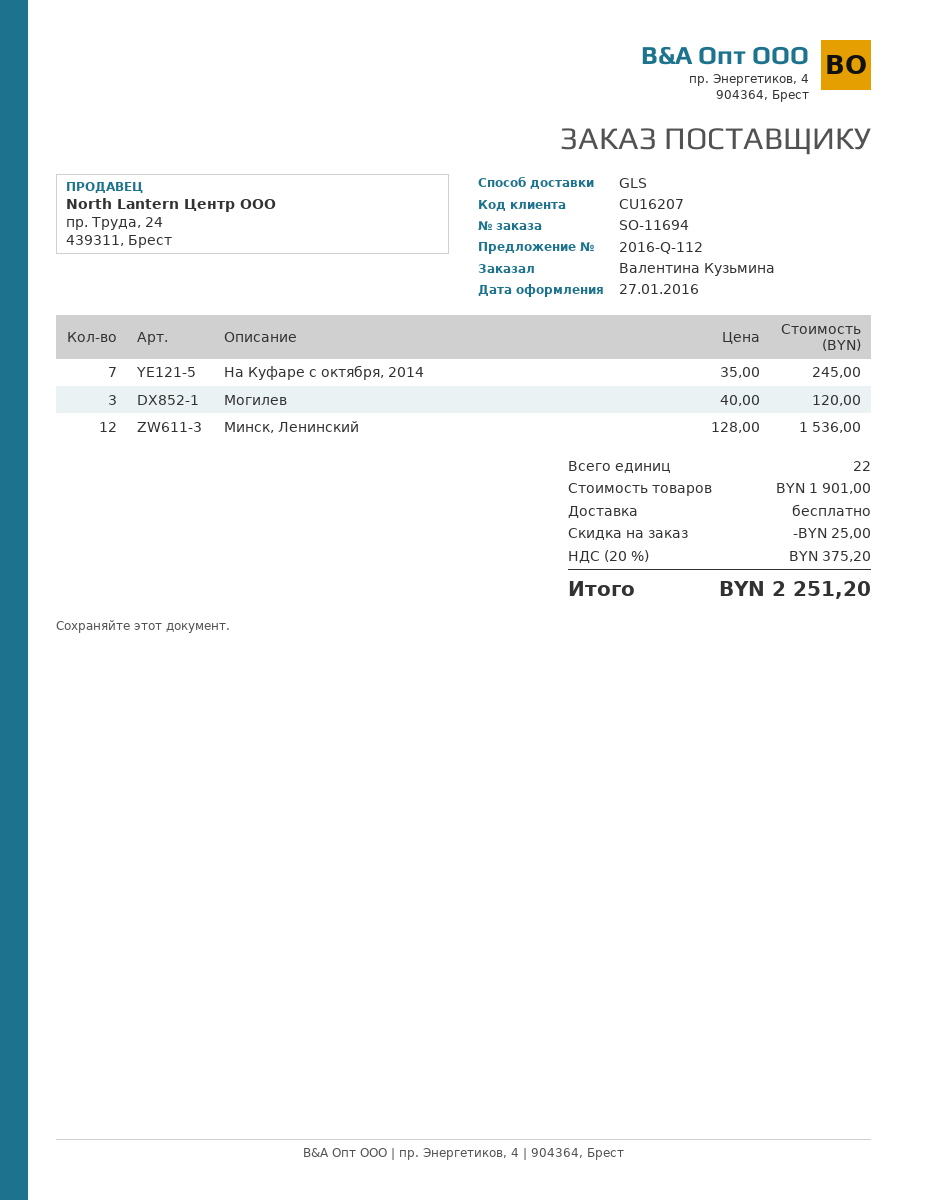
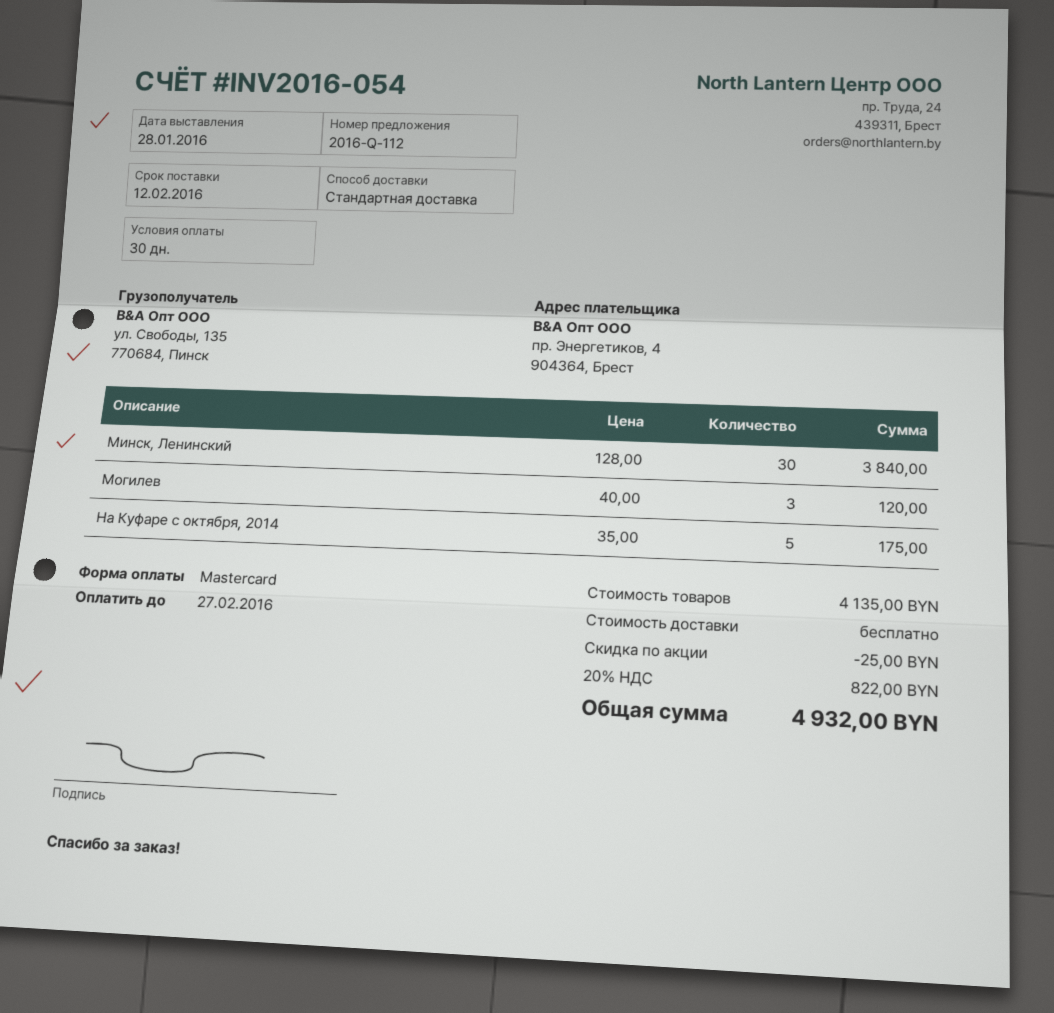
shipping method: GLS -> standard
На Куфаре с октября, 2014: 7 x 35.00 = 245.00 -> 5 x 35.00 = 175.00
Минск, Ленинский: 12 x 128.00 = 1536.00 -> 30 x 128.00 = 3840.00
subtotal: 1901.00 -> 4135.00
tax: 20% = 375.20 -> 20% = 822.00
total: 2251.20 -> 4932.00

